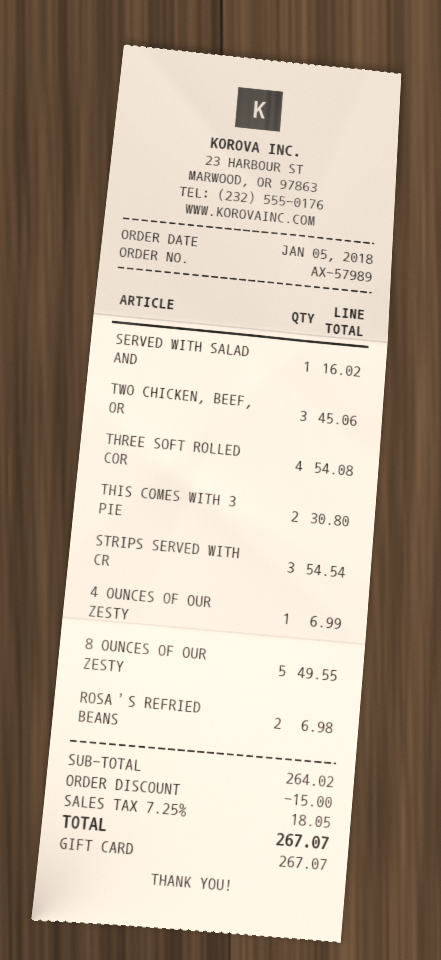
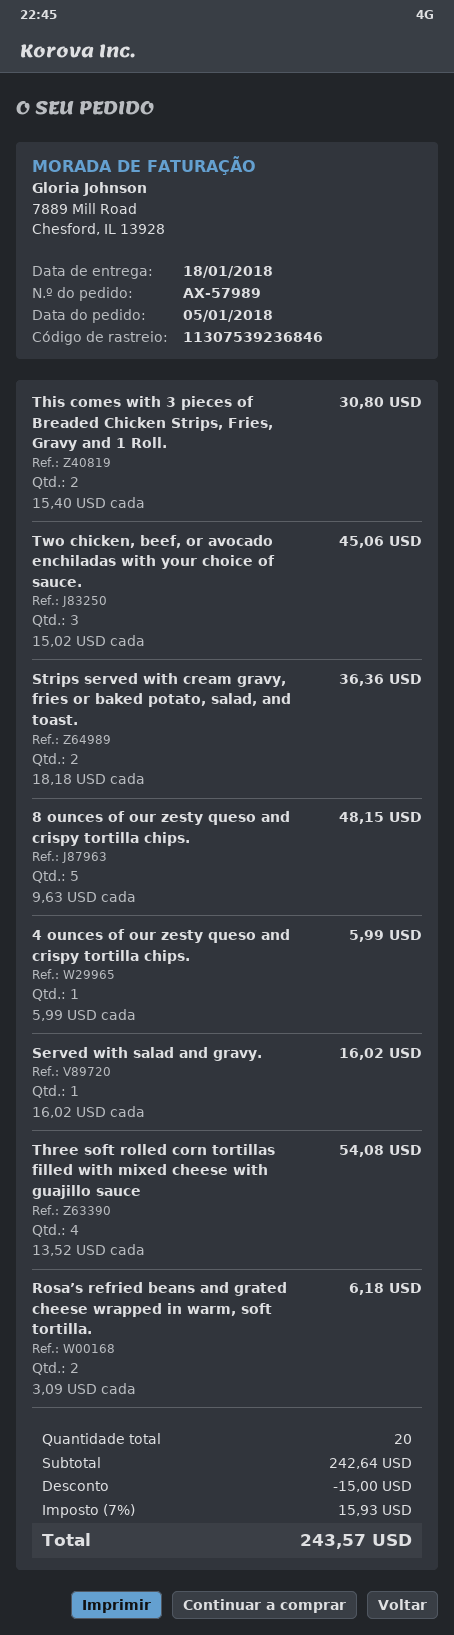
STRIPS SERVED WITH CR: 3 for 54.54 -> 2 for 36.36
4 OUNCES OF OUR ZESTY: 1 for 6.99 -> 1 for 5.99
8 OUNCES OF OUR ZESTY: 5 for 49.55 -> 5 for 48.15
ROSA’S REFRIED BEANS: 2 for 6.98 -> 2 for 6.18
subtotal: 264.02 -> 242.64
tax: 7.25% = 18.05 -> 7% = 15.93
total: 267.07 -> 243.57

